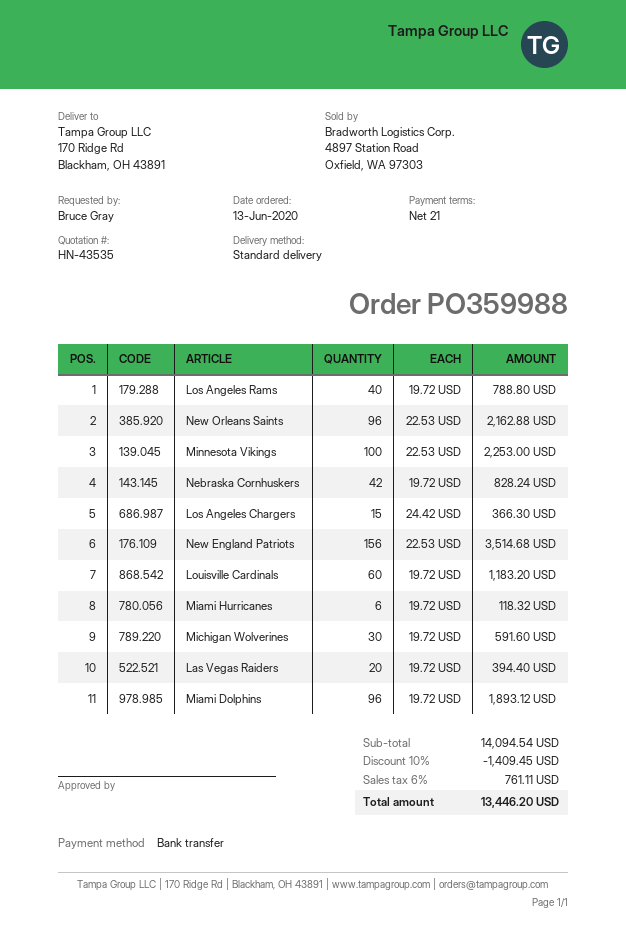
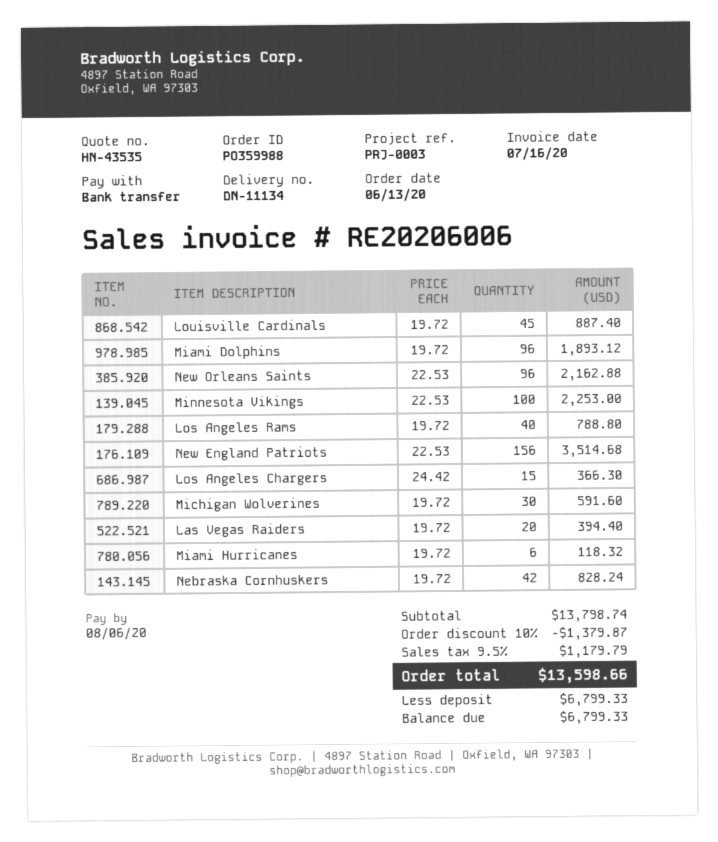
Louisville Cardinals: 60 x 19.72 = 1183.20 -> 45 x 19.72 = 887.40
subtotal: 14094.54 -> 13798.74
discount: 10% = 1409.45 -> 10% = 1379.87
tax: 6% = 761.11 -> 9.5% = 1179.79
total: 13446.20 -> 13598.66

